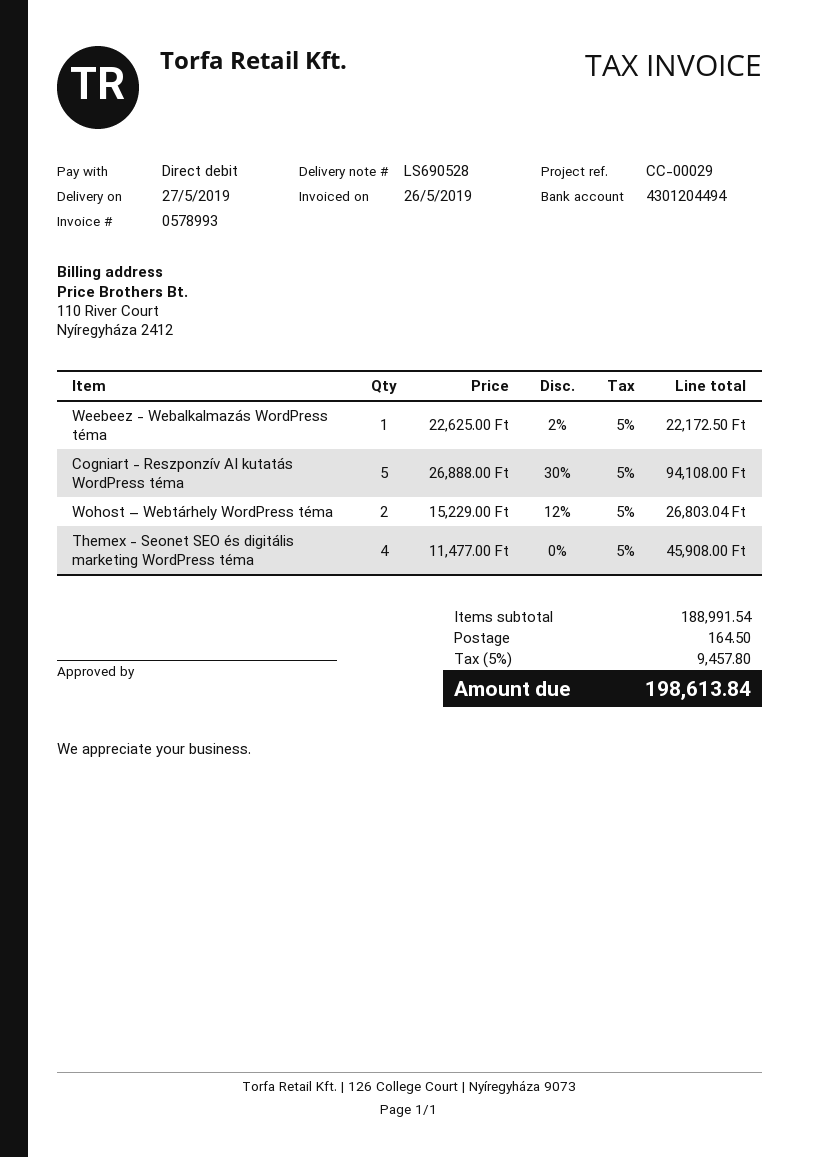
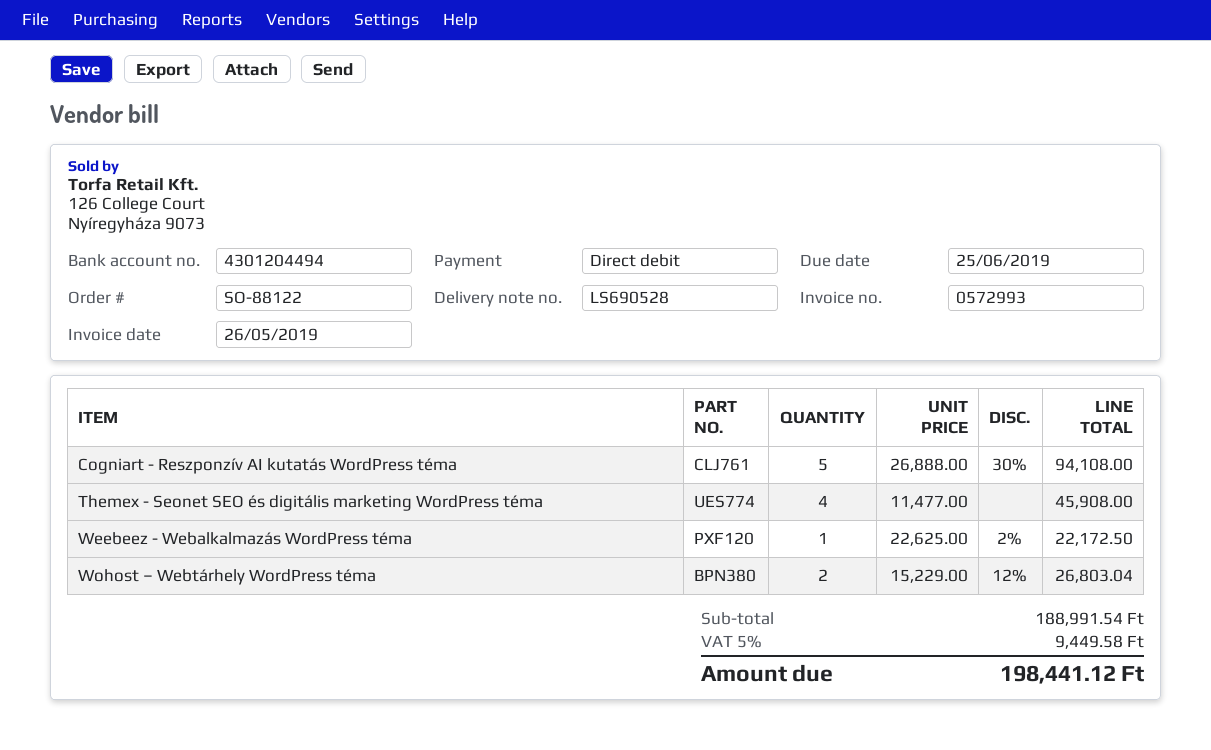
invoice number: 0578993 -> 0572993
shipping: 164.50 -> none
tax: 5% = 9457.80 -> 5% = 9449.58
total: 198613.84 -> 198441.12

